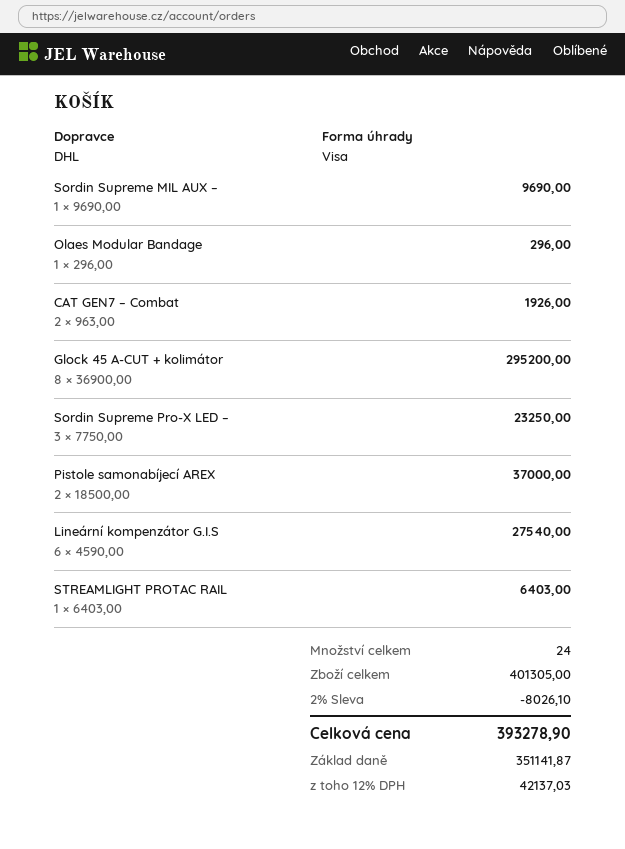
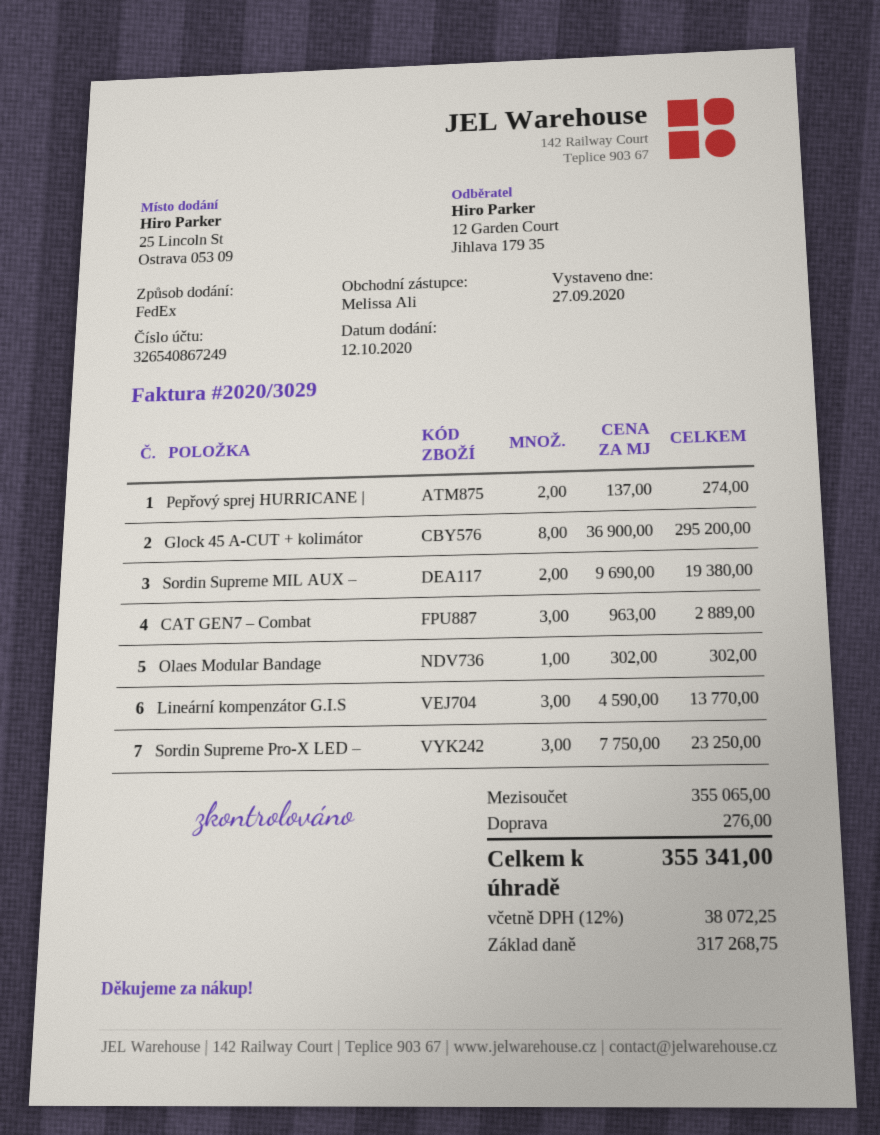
shipping method: DHL -> FedEx
Sordin Supreme MIL AUX –: 1 x 9690.00 = 9690.00 -> 2 x 9690.00 = 19380.00
Olaes Modular Bandage: 1 x 296.00 = 296.00 -> 1 x 302.00 = 302.00
CAT GEN7 – Combat: 2 x 963.00 = 1926.00 -> 3 x 963.00 = 2889.00
Pistole samonabíjecí AREX: 2 x 18500.00 = 37000.00 -> none
Lineární kompenzátor G.I.S: 6 x 4590.00 = 27540.00 -> 3 x 4590.00 = 13770.00
STREAMLIGHT PROTAC RAIL: 1 x 6403.00 = 6403.00 -> none
Pepřový sprej HURRICANE |: none -> 2 x 137.00 = 274.00
subtotal: 401305.00 -> 355065.00
discount: 2% = 8026.10 -> none
shipping: none -> 276.00
net: 351141.87 -> 317268.75
tax: 12% = 42137.03 -> 12% = 38072.25
total: 393278.90 -> 355341.00

